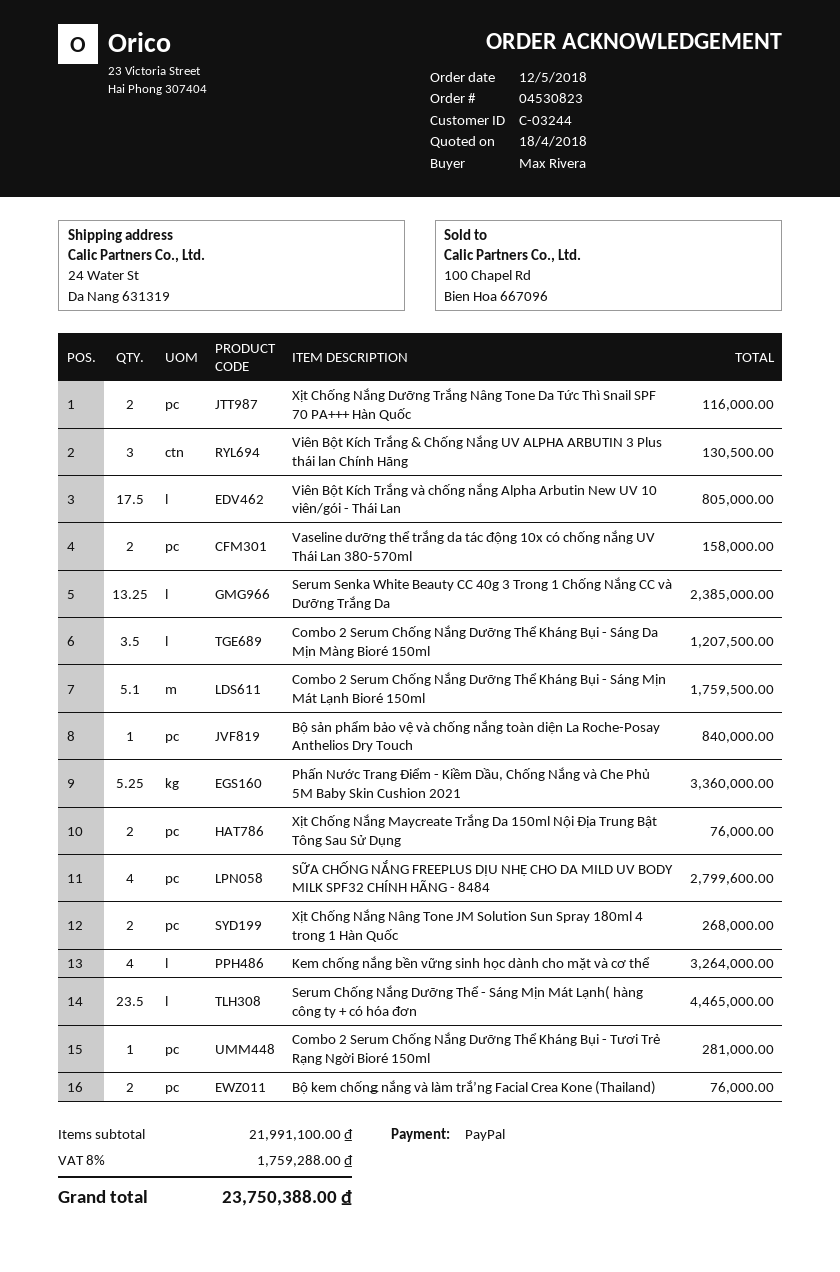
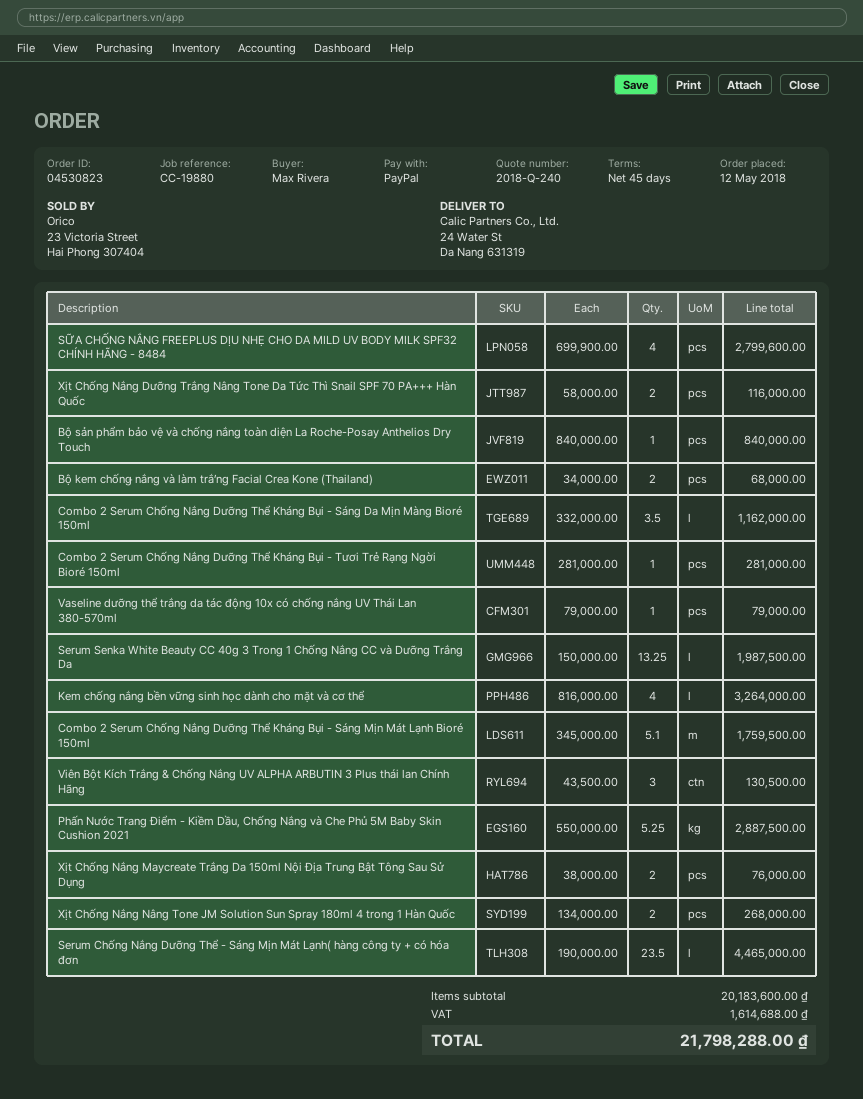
Viên Bột Kích Trắng và chống nắng Alpha Arbutin New UV 10 viên/gói - Thái Lan: 17.5 for 805000.00 -> none
Vaseline dưỡng thể trắng da tác động 10x có chống nắng UV Thái Lan 380-570ml: 2 for 158000.00 -> 1 for 79000.00
Serum Senka White Beauty CC 40g 3 Trong 1 Chống Nắng CC và Dưỡng Trắng Da: 13.25 for 2385000.00 -> 13.25 for 1987500.00
Combo 2 Serum Chống Nắng Dưỡng Thể Kháng Bụi - Sáng Da Mịn Màng Bioré 150ml: 3.5 for 1207500.00 -> 3.5 for 1162000.00
Phấn Nước Trang Điểm - Kiềm Dầu, Chống Nắng và Che Phủ 5M Baby Skin Cushion 2021: 5.25 for 3360000.00 -> 5.25 for 2887500.00
Bộ kem chốnǥ nắng và làm trắʼng Facial Crea Kone (Thailand): 2 for 76000.00 -> 2 for 68000.00
subtotal: 21991100.00 -> 20183600.00
tax: 1759288.00 -> 1614688.00
total: 23750388.00 -> 21798288.00

